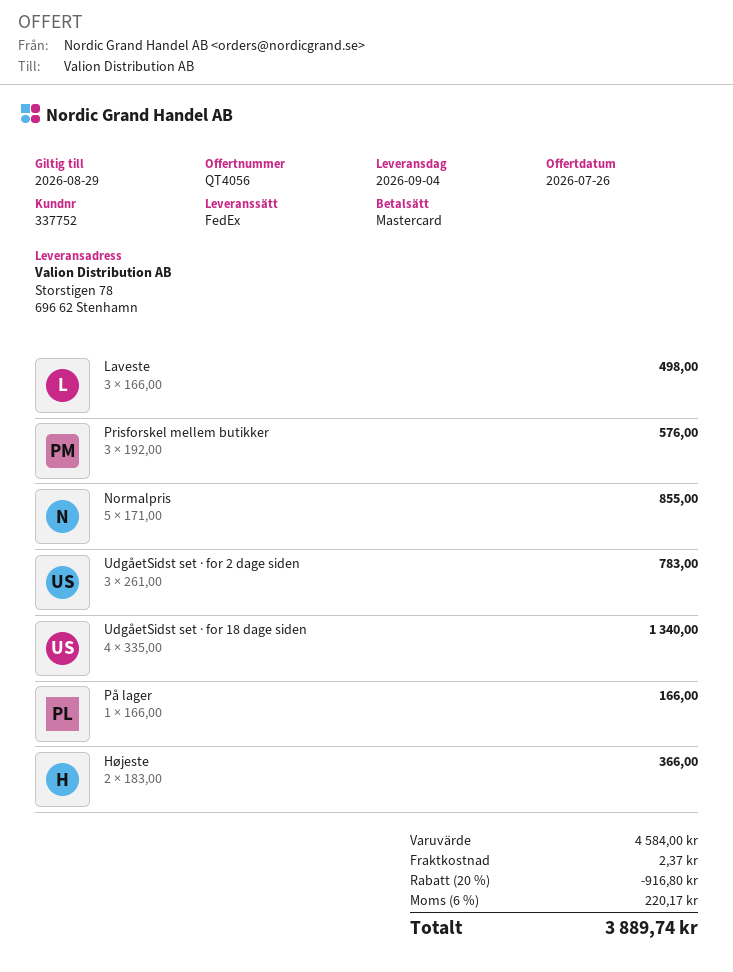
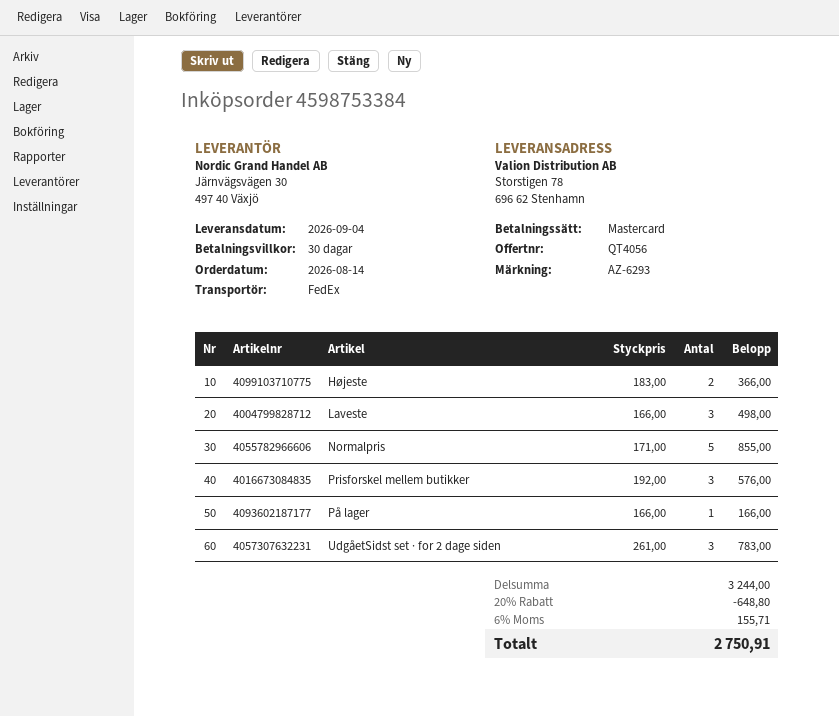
UdgåetSidst set · for 18 dage siden: 4 x 335.00 = 1340.00 -> none
subtotal: 4584.00 -> 3244.00
discount: 20% = 916.80 -> 20% = 648.80
shipping: 2.37 -> none
tax: 6% = 220.17 -> 6% = 155.71
total: 3889.74 -> 2750.91

